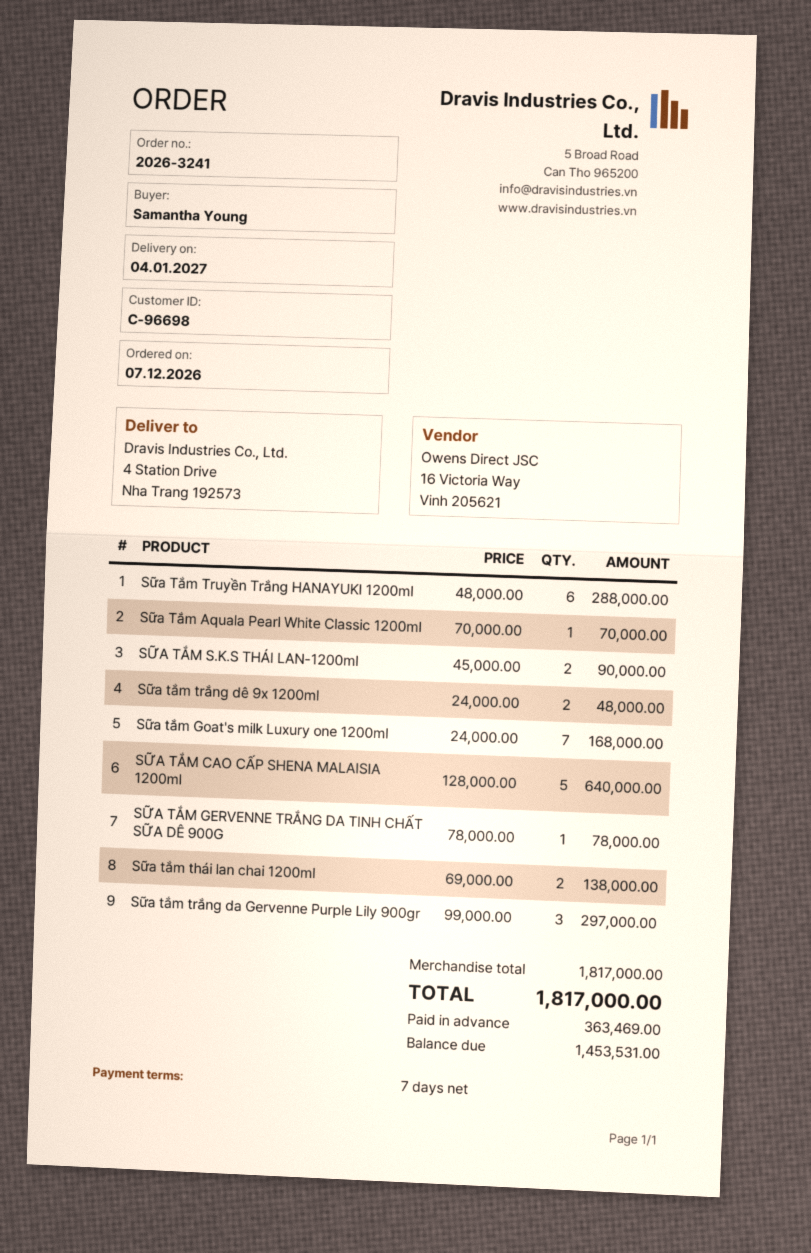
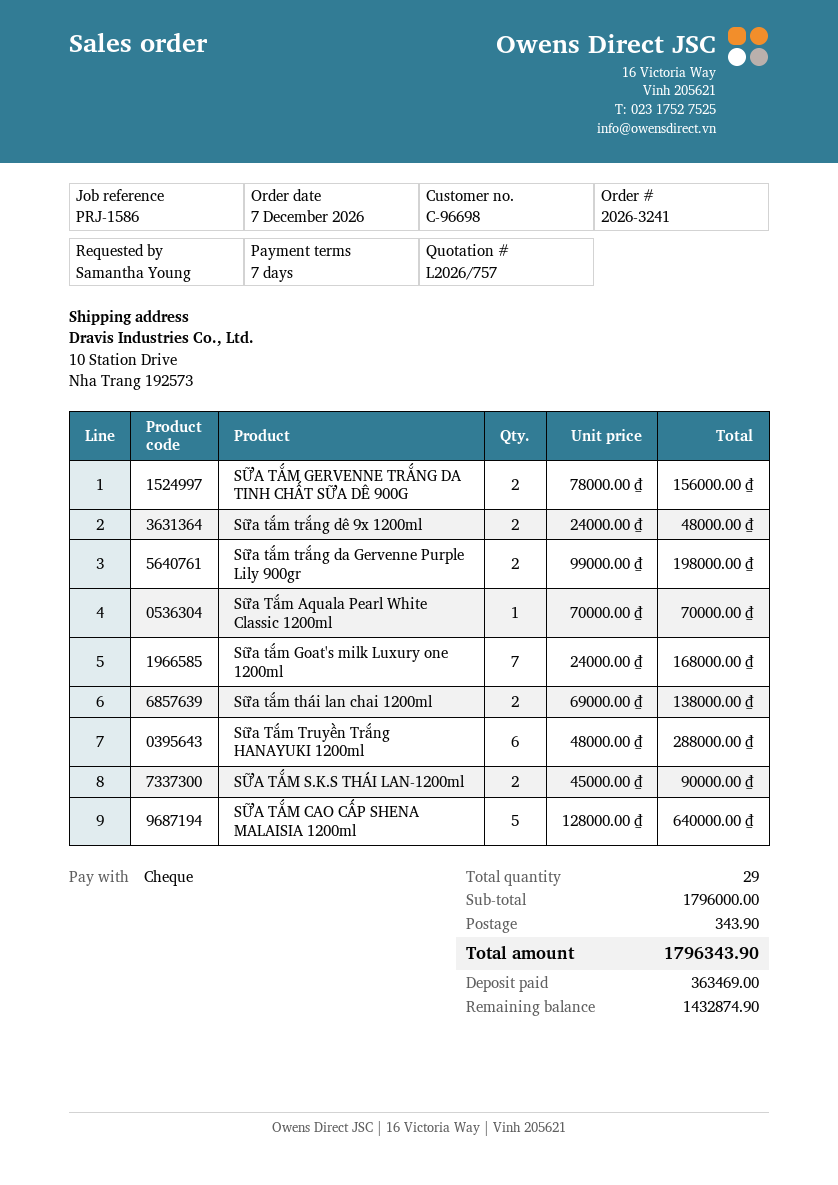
ship to: 4 Station Drive, Nha Trang 192573 -> 10 Station Drive, Nha Trang 192573
SỮA TẮM GERVENNE TRẮNG DA TINH CHẤT SỮA DÊ 900G: 1 x 78000.00 = 78000.00 -> 2 x 78000.00 = 156000.00
Sữa tắm trắng da Gervenne Purple Lily 900gr: 3 x 99000.00 = 297000.00 -> 2 x 99000.00 = 198000.00
subtotal: 1817000.00 -> 1796000.00
shipping: none -> 343.90
total: 1817000.00 -> 1796343.90
balance: 1453531.00 -> 1432874.90

